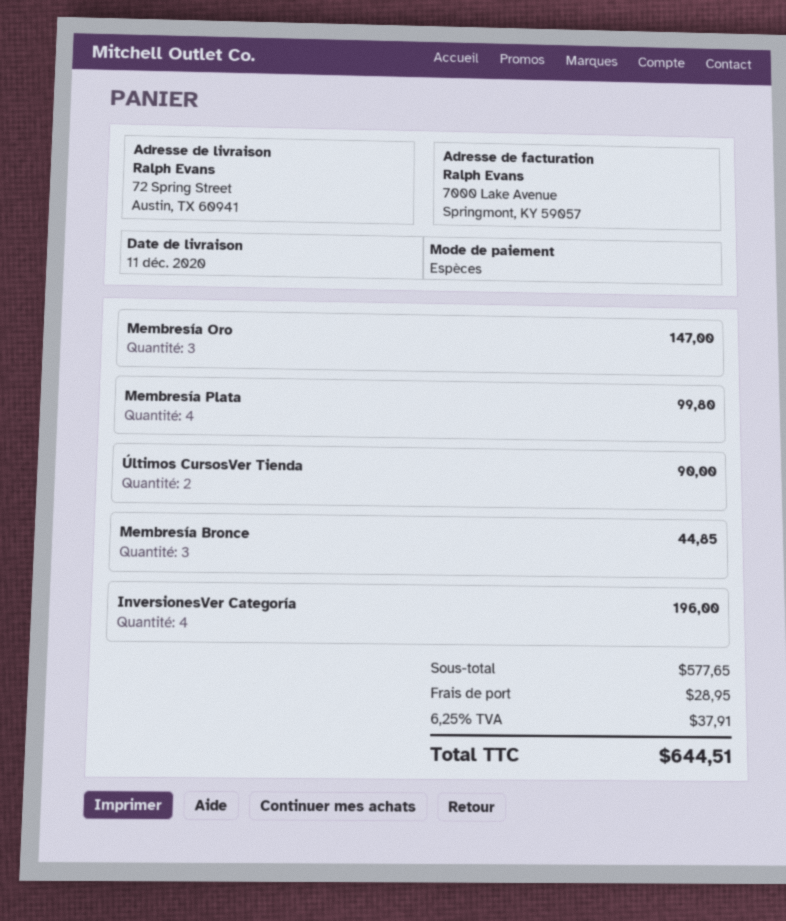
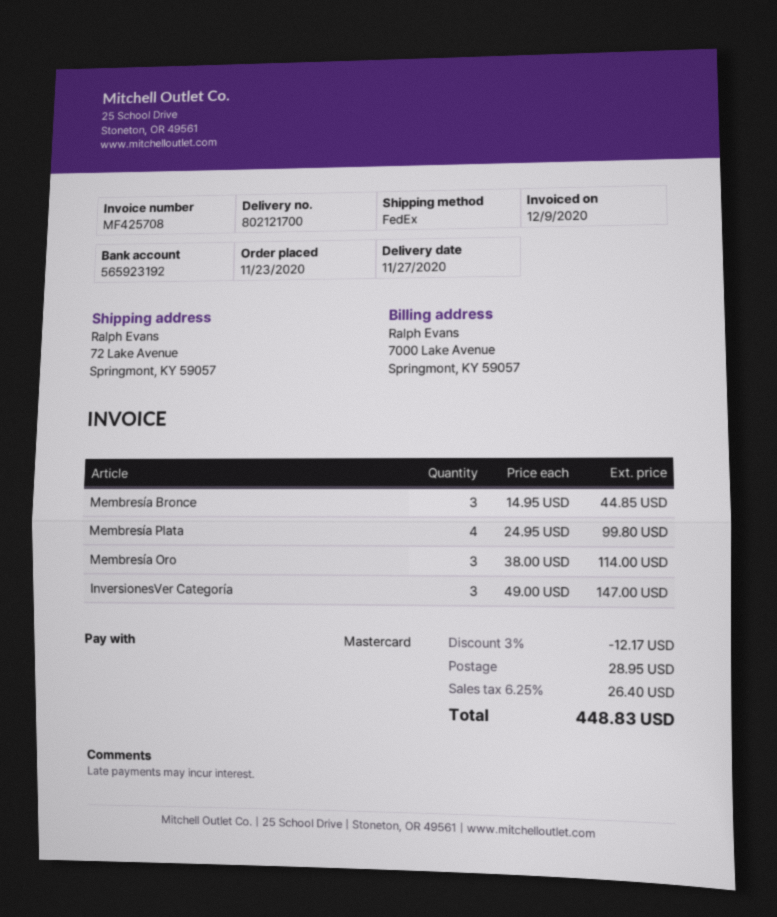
delivery date: 2020-12-11 -> 2020-11-27
payment method: cash -> Mastercard
ship to: 72 Spring Street, Austin, TX 60941 -> 72 Lake Avenue, Springmont, KY 59057
Membresía Oro: 3 for 147.00 -> 3 for 114.00
Últimos CursosVer Tienda: 2 for 90.00 -> none
InversionesVer Categoría: 4 for 196.00 -> 3 for 147.00
discount: none -> 3% = 12.17
tax: 6.25% = 37.91 -> 6.25% = 26.40
total: 644.51 -> 448.83

